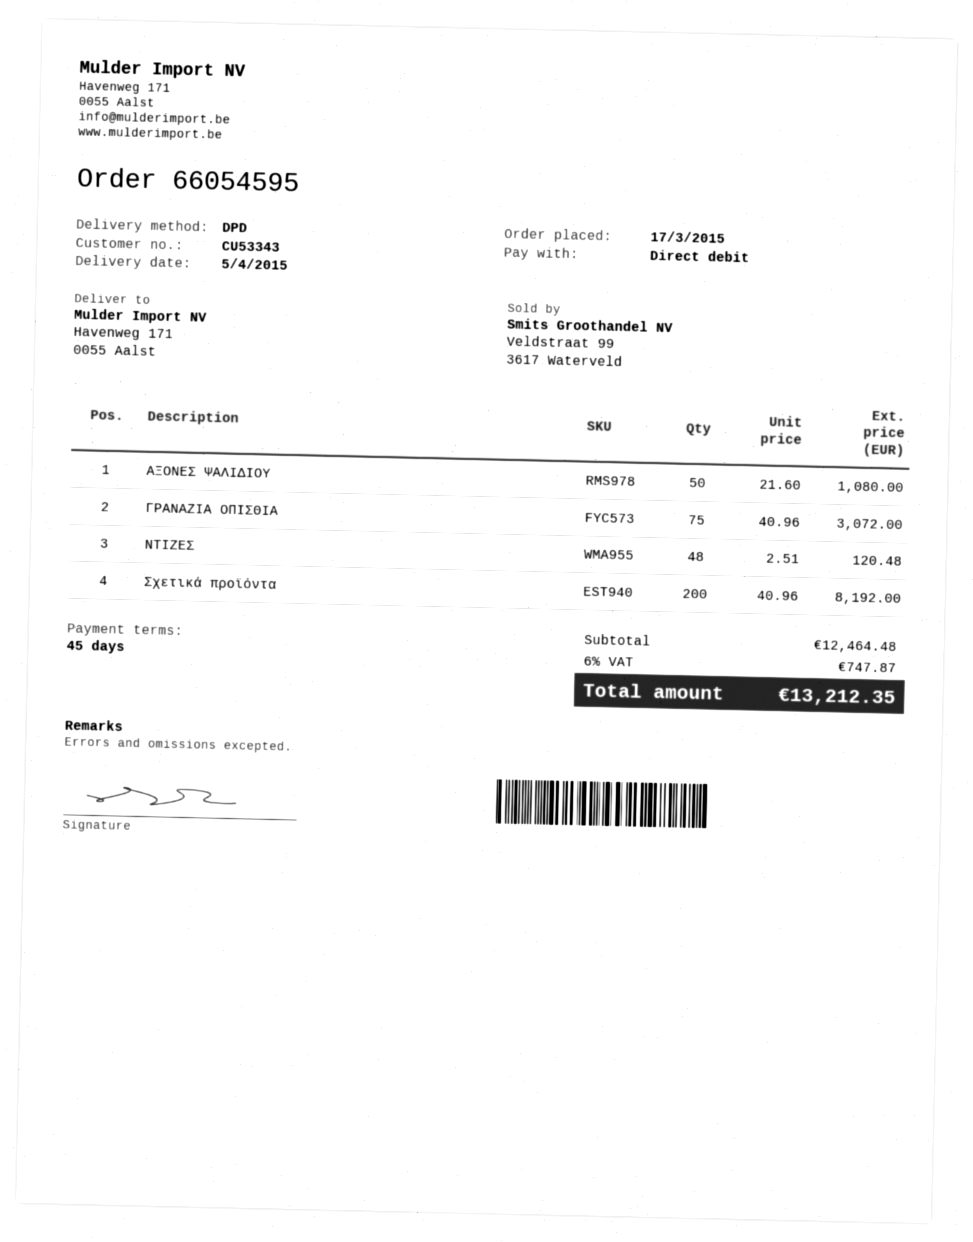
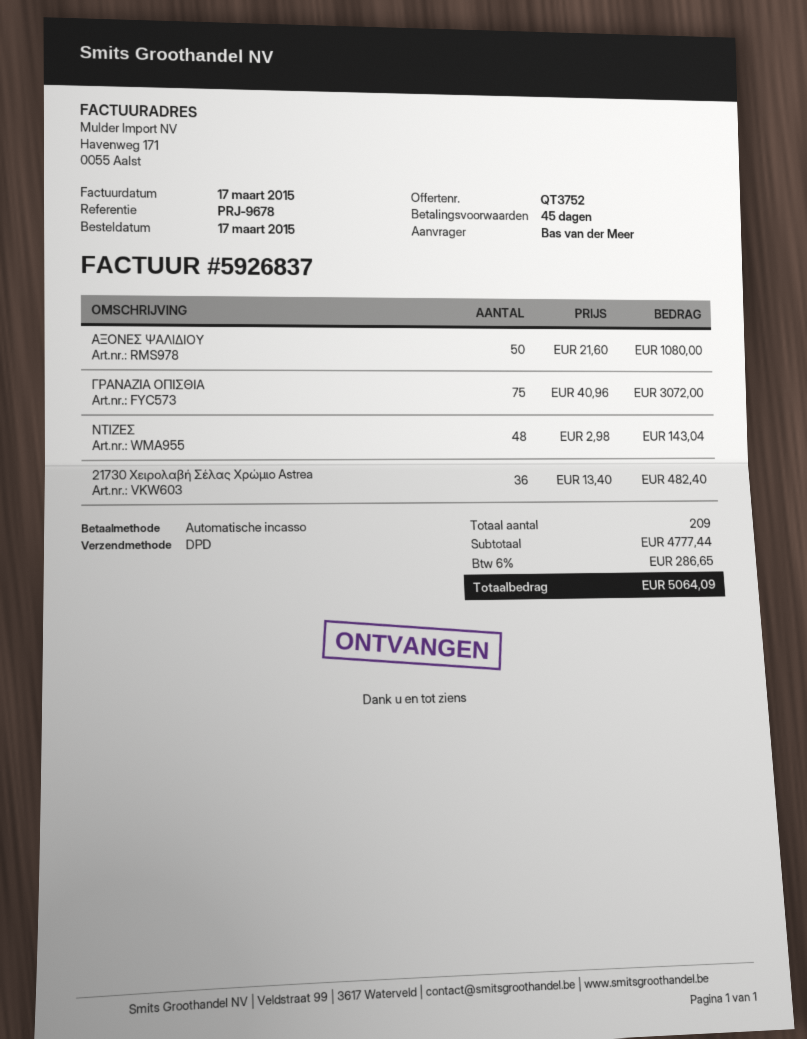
ΝΤΙΖΕΣ: 48 x 2.51 = 120.48 -> 48 x 2.98 = 143.04
Σχετικά προϊόντα: 200 x 40.96 = 8192.00 -> none
21730 Χειρολαβή Σέλας Χρώμιο Astrea: none -> 36 x 13.40 = 482.40
subtotal: 12464.48 -> 4777.44
tax: 6% = 747.87 -> 6% = 286.65
total: 13212.35 -> 5064.09

